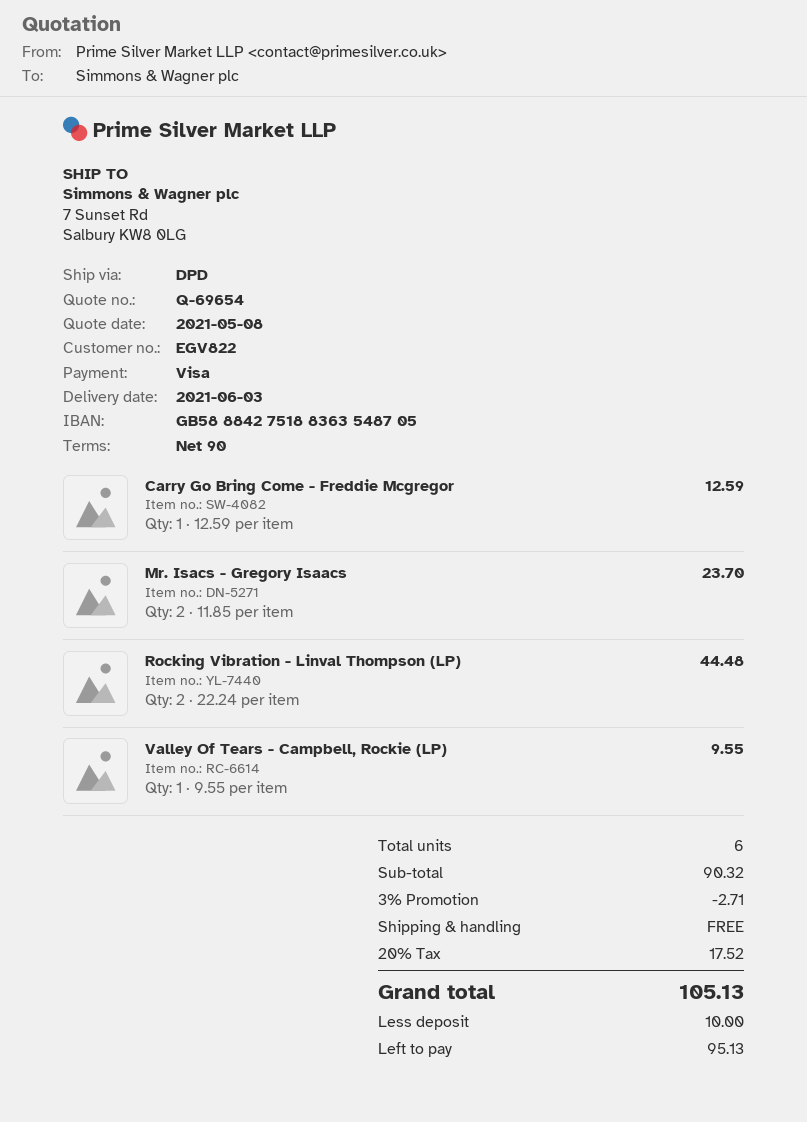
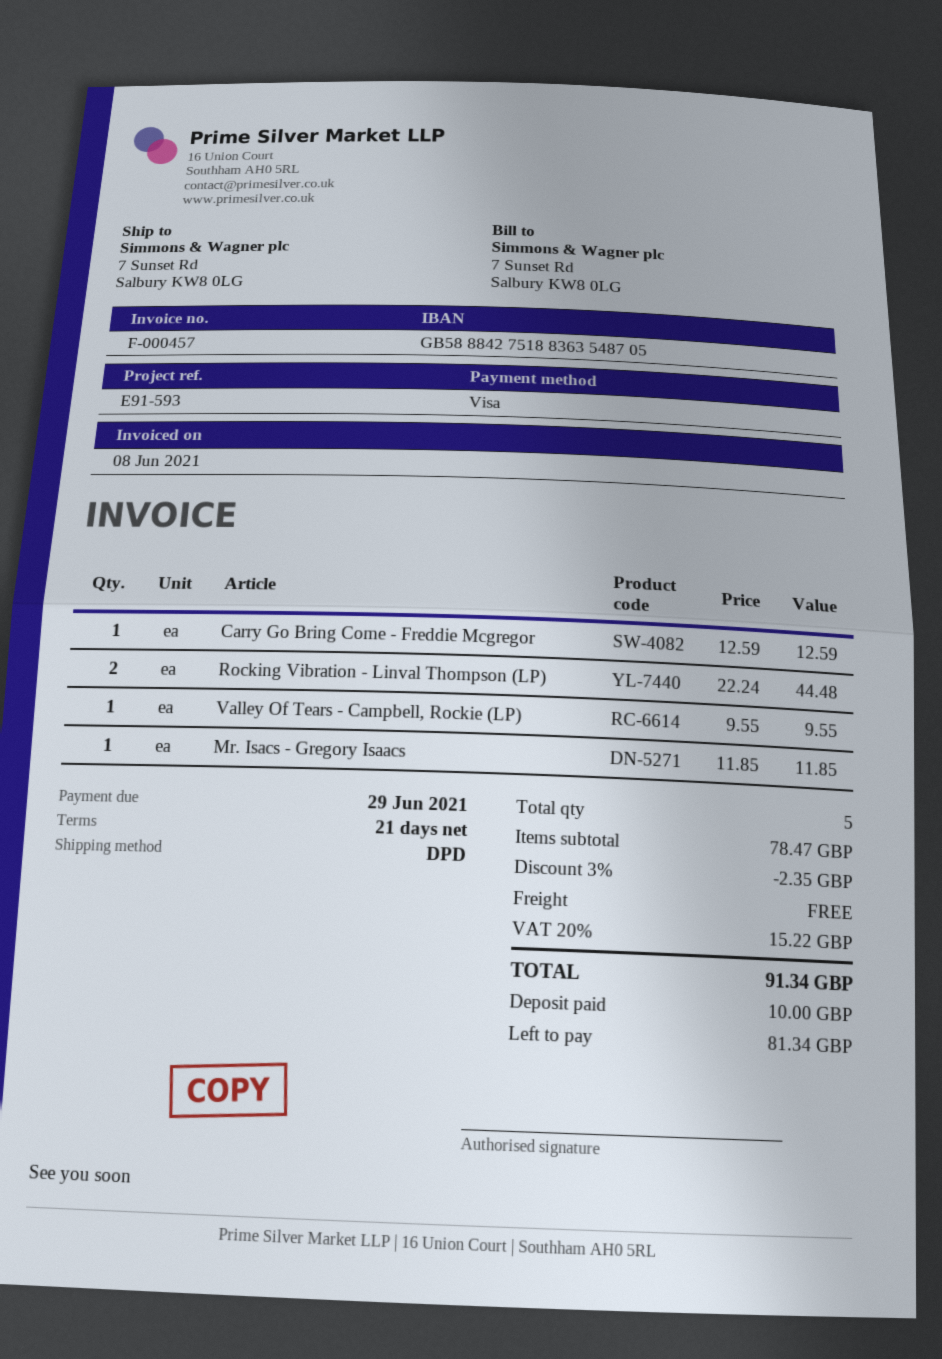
payment terms: 90 days -> 21 days
Mr. Isacs - Gregory Isaacs: 2 x 11.85 = 23.70 -> 1 x 11.85 = 11.85
total quantity: 6 -> 5
subtotal: 90.32 -> 78.47
discount: 3% = 2.71 -> 3% = 2.35
tax: 20% = 17.52 -> 20% = 15.22
total: 105.13 -> 91.34
balance: 95.13 -> 81.34

